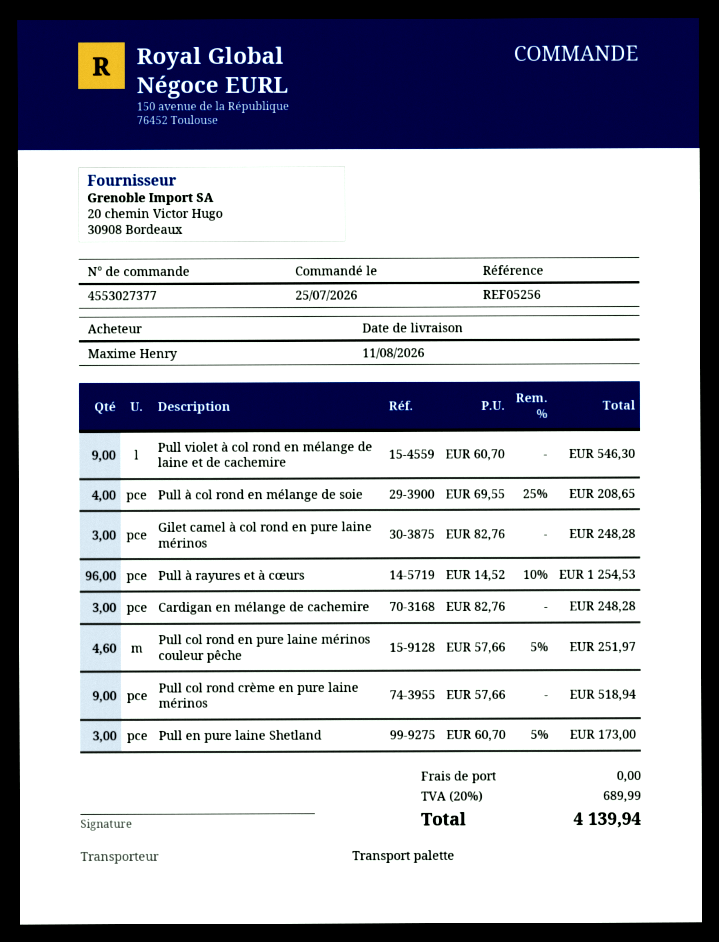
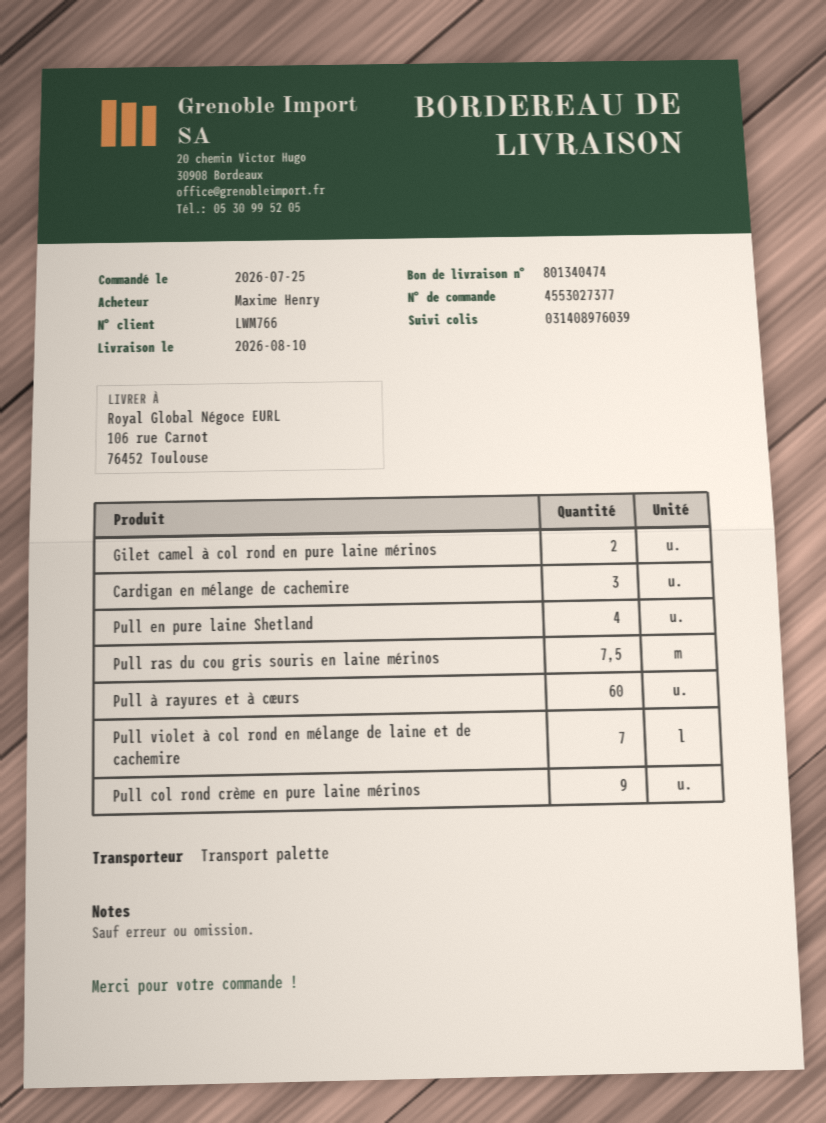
delivery date: 2026-08-11 -> 2026-08-10
Pull violet à col rond en mélange de laine et de cachemire: 9 -> 7
Pull à col rond en mélange de soie: 4 -> none
Gilet camel à col rond en pure laine mérinos: 3 -> 2
Pull à rayures et à cœurs: 96 -> 60
Pull col rond en pure laine mérinos couleur pêche: 4.6 -> none
Pull en pure laine Shetland: 3 -> 4
Pull ras du cou gris souris en laine mérinos: none -> 7.5

